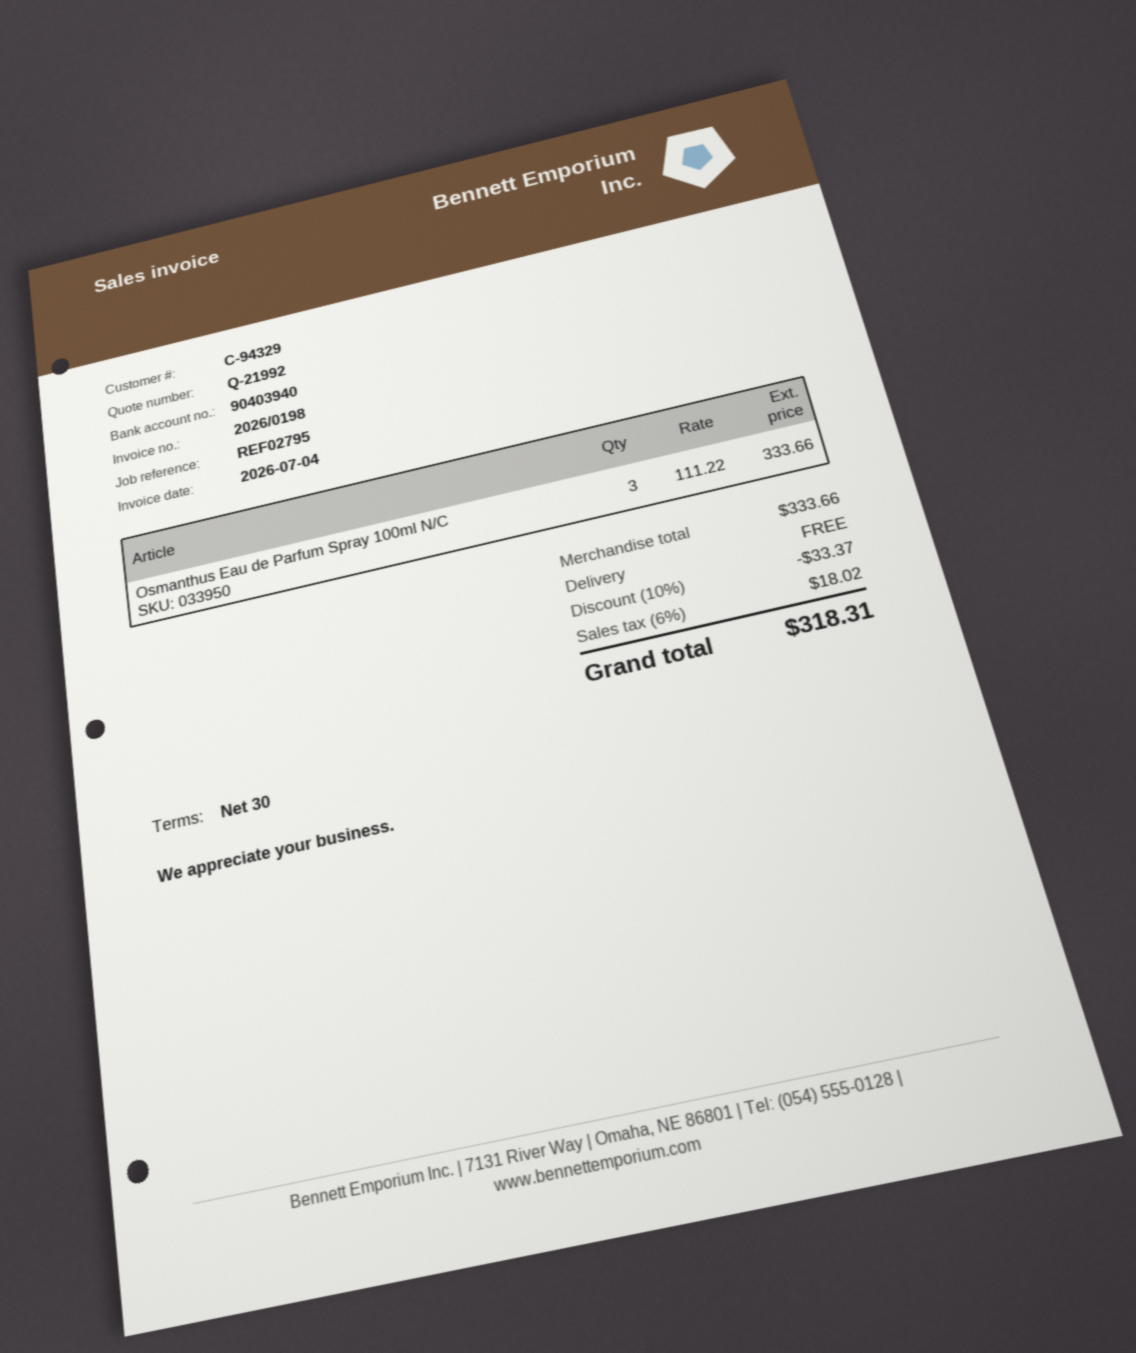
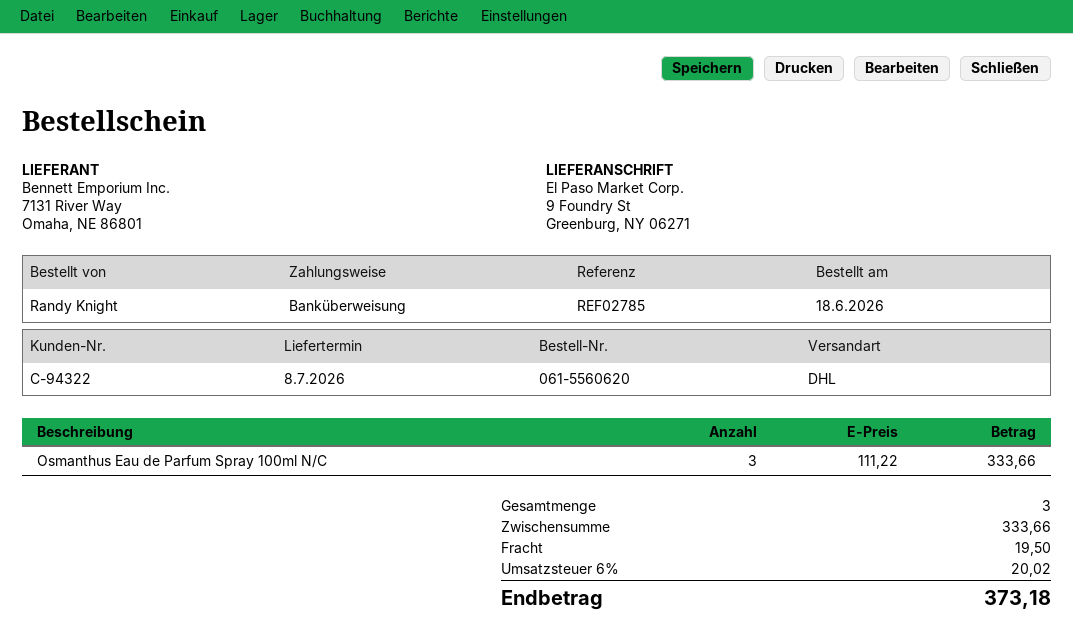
customer number: C-94329 -> C-94322
reference: REF02795 -> REF02785
discount: 10% = 33.37 -> none
shipping: 0.00 -> 19.50
tax: 6% = 18.02 -> 6% = 20.02
total: 318.31 -> 373.18

